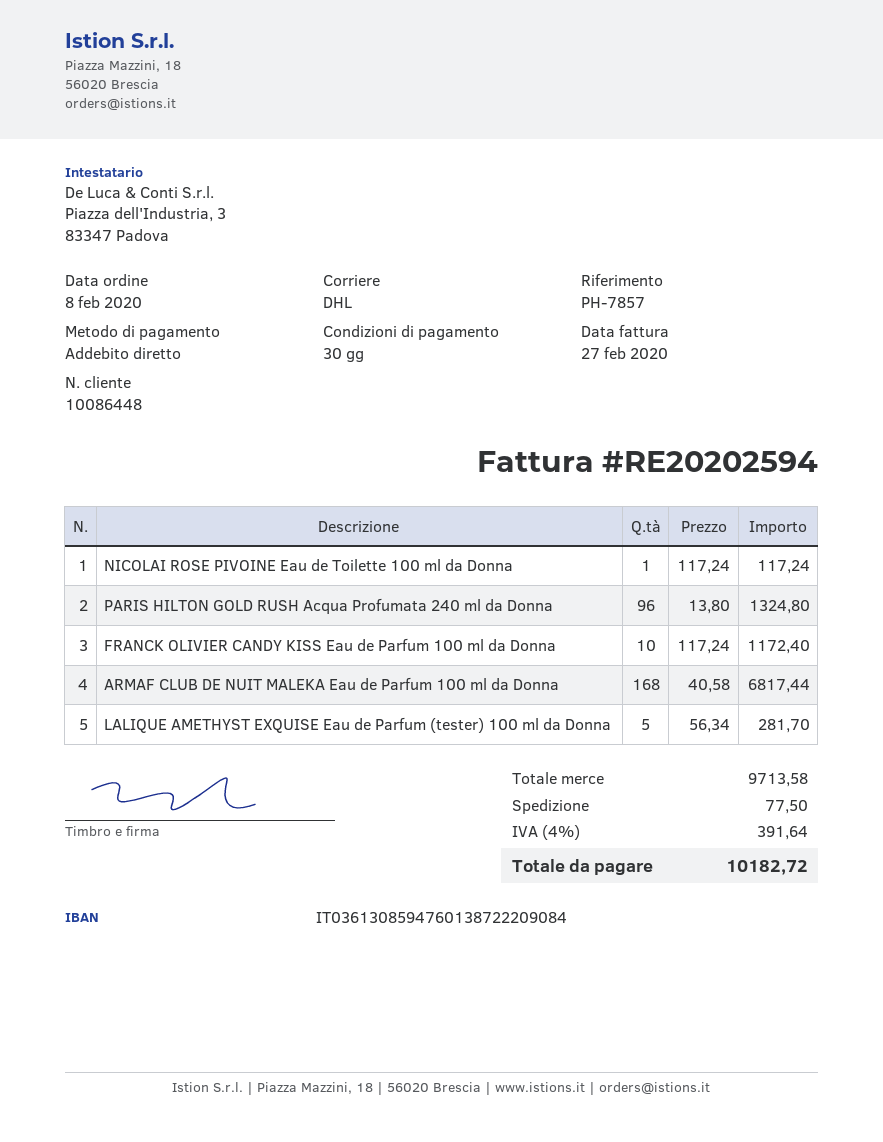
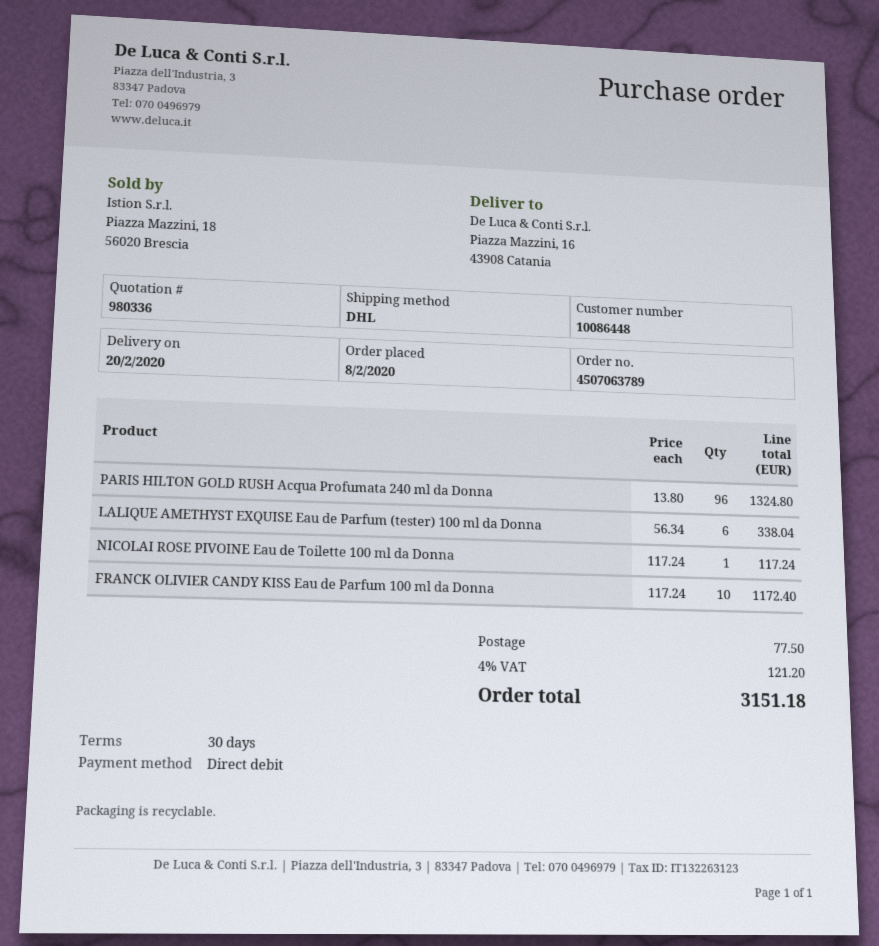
ARMAF CLUB DE NUIT MALEKA Eau de Parfum 100 ml da Donna: 168 x 40.58 = 6817.44 -> none
LALIQUE AMETHYST EXQUISE Eau de Parfum (tester) 100 ml da Donna: 5 x 56.34 = 281.70 -> 6 x 56.34 = 338.04
tax: 4% = 391.64 -> 4% = 121.20
total: 10182.72 -> 3151.18

